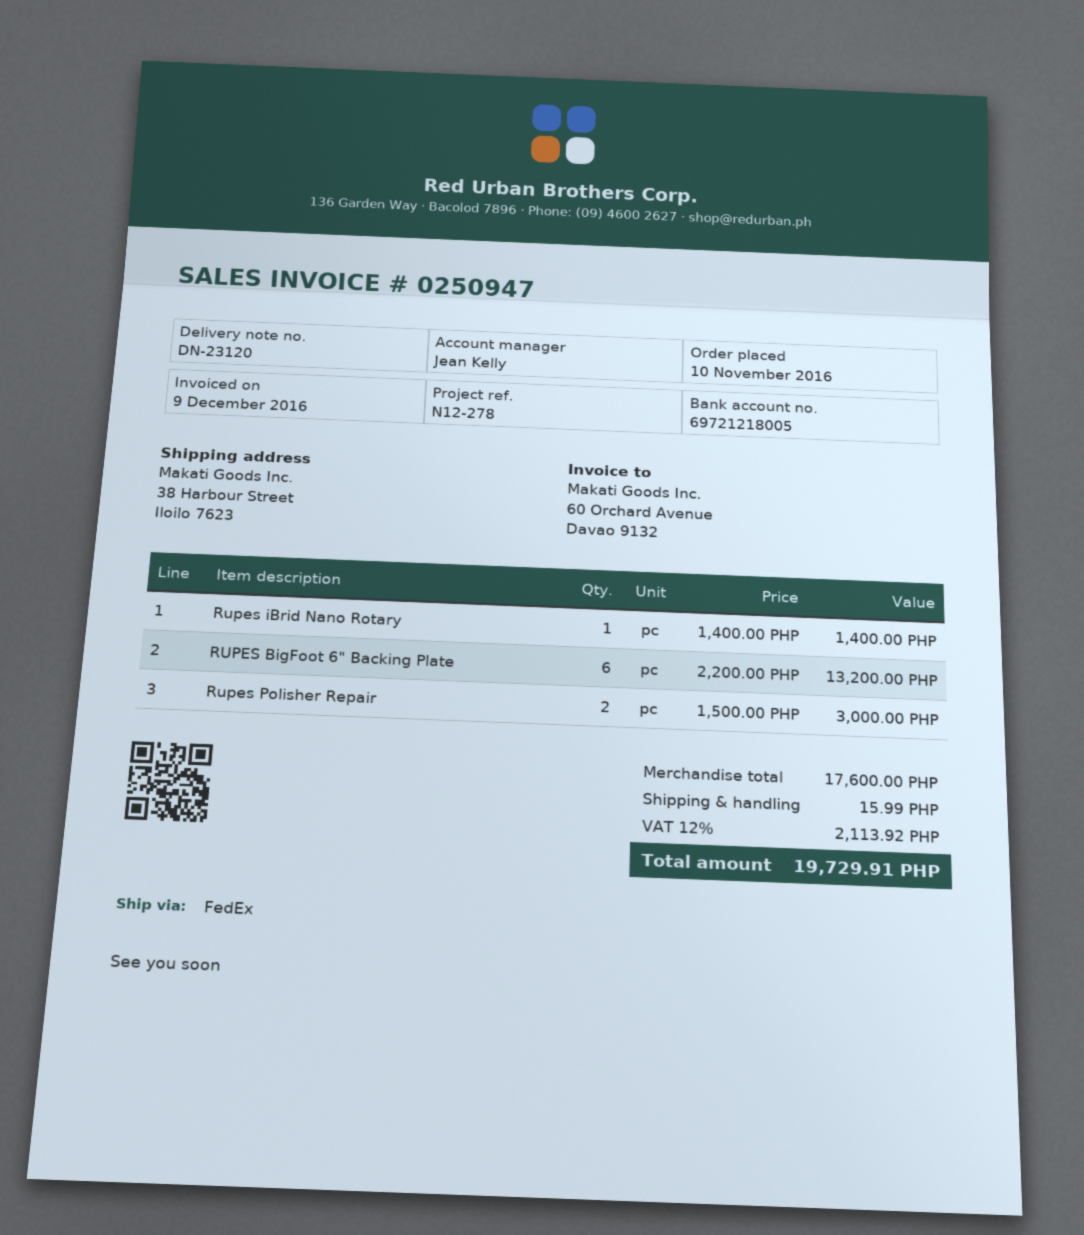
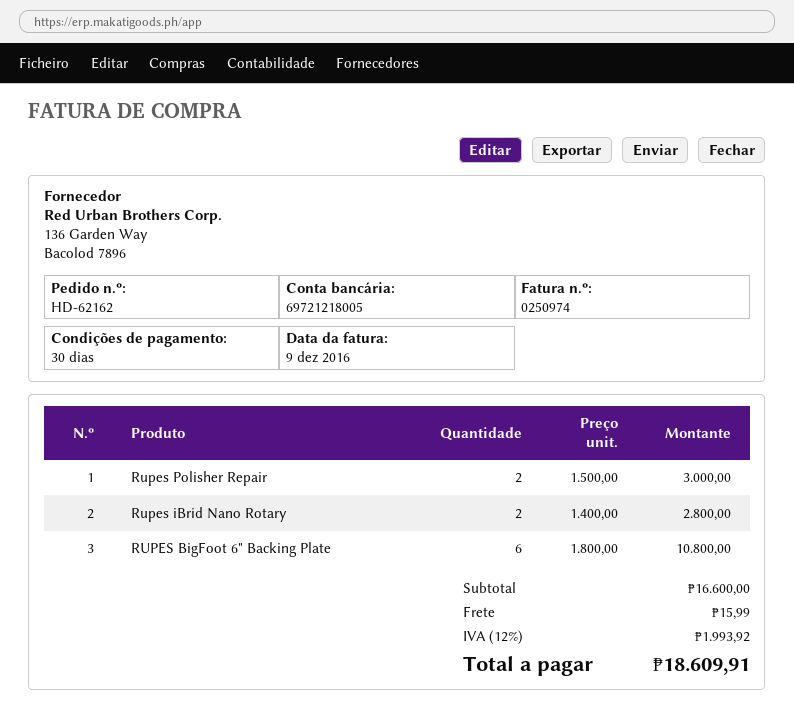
invoice number: 0250947 -> 0250974
Rupes iBrid Nano Rotary: 1 x 1400.00 = 1400.00 -> 2 x 1400.00 = 2800.00
RUPES BigFoot 6" Backing Plate: 6 x 2200.00 = 13200.00 -> 6 x 1800.00 = 10800.00
subtotal: 17600.00 -> 16600.00
tax: 12% = 2113.92 -> 12% = 1993.92
total: 19729.91 -> 18609.91

